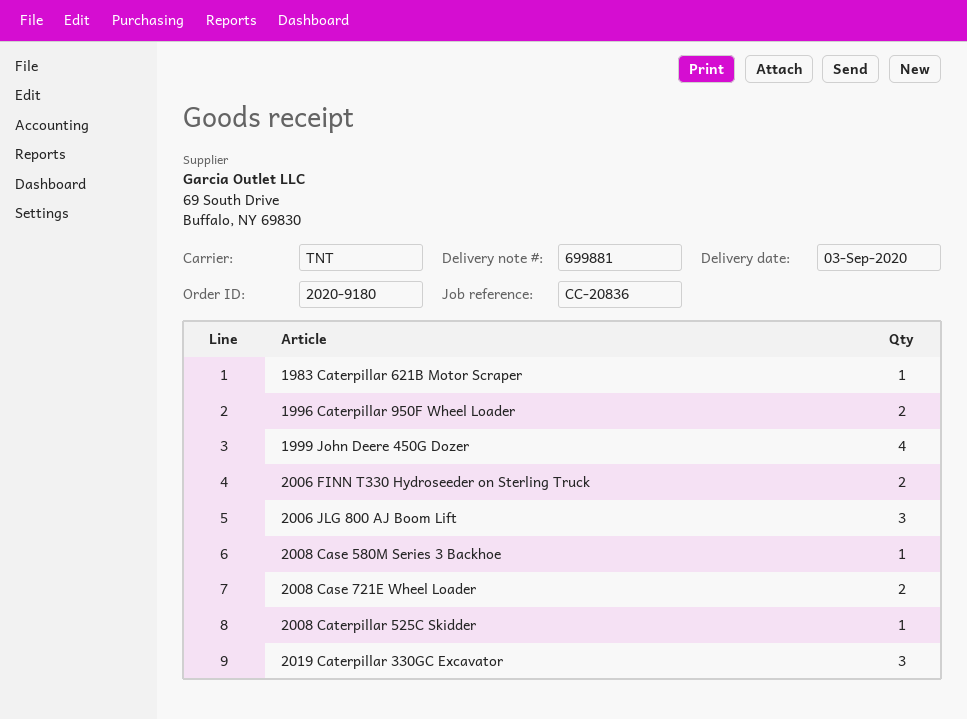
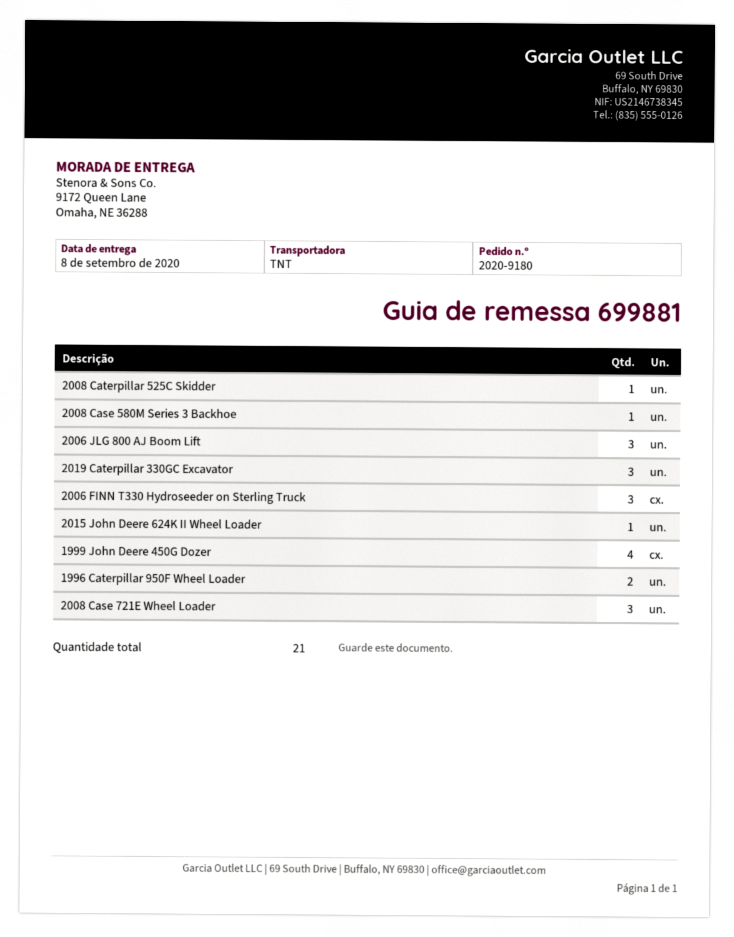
delivery date: 2020-09-03 -> 2020-09-08
1983 Caterpillar 621B Motor Scraper: 1 -> none
2006 FINN T330 Hydroseeder on Sterling Truck: 2 -> 3
2008 Case 721E Wheel Loader: 2 -> 3
2015 John Deere 624K II Wheel Loader: none -> 1

